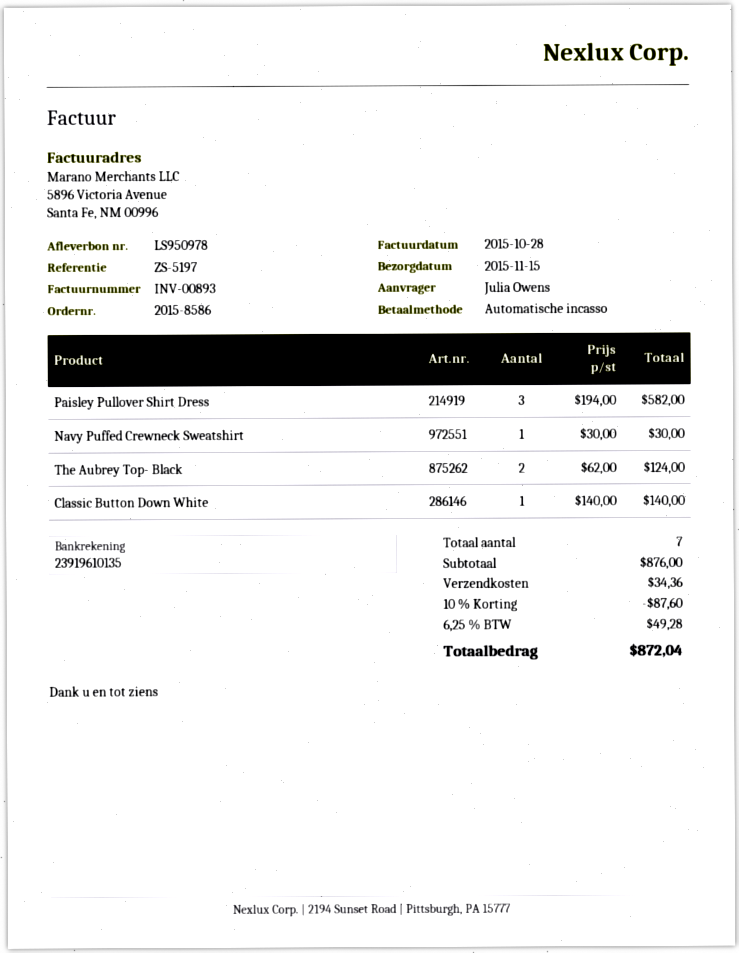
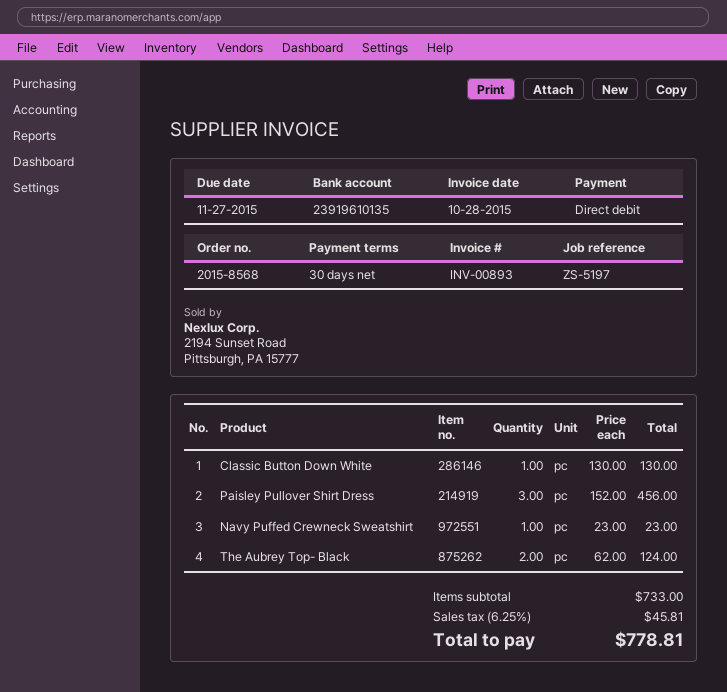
order number: 2015-8586 -> 2015-8568
Paisley Pullover Shirt Dress: 3 x 194.00 = 582.00 -> 3 x 152.00 = 456.00
Navy Puffed Crewneck Sweatshirt: 1 x 30.00 = 30.00 -> 1 x 23.00 = 23.00
Classic Button Down White: 1 x 140.00 = 140.00 -> 1 x 130.00 = 130.00
subtotal: 876.00 -> 733.00
discount: 10% = 87.60 -> none
shipping: 34.36 -> none
tax: 6.25% = 49.28 -> 6.25% = 45.81
total: 872.04 -> 778.81

